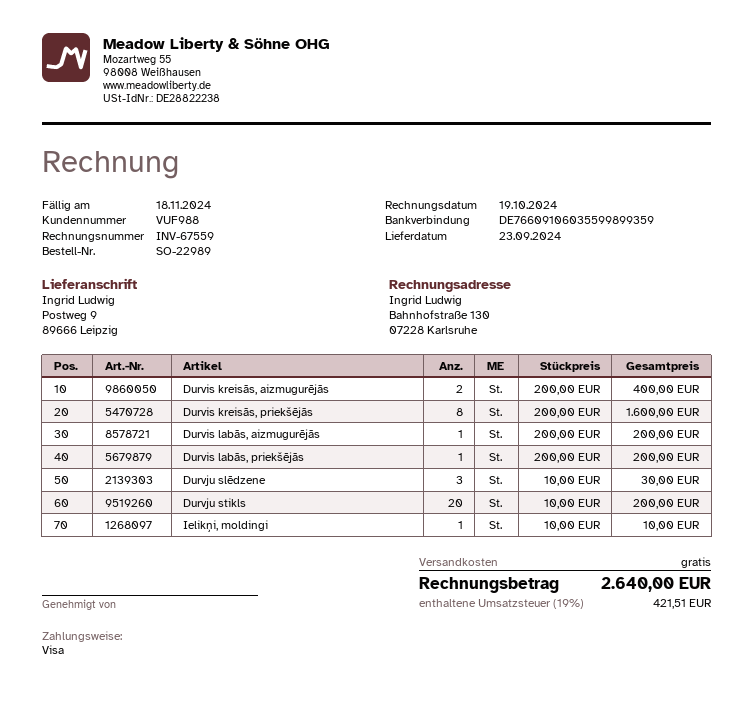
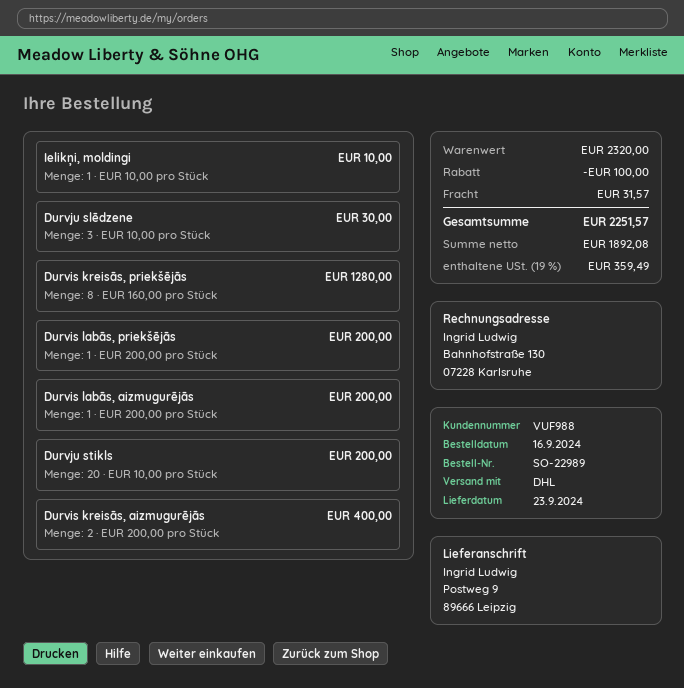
Durvis kreisās, priekšējās: 8 x 200.00 = 1600.00 -> 8 x 160.00 = 1280.00
discount: none -> 100.00
shipping: 0.00 -> 31.57
tax: 19% = 421.51 -> 19% = 359.49
total: 2640.00 -> 2251.57

